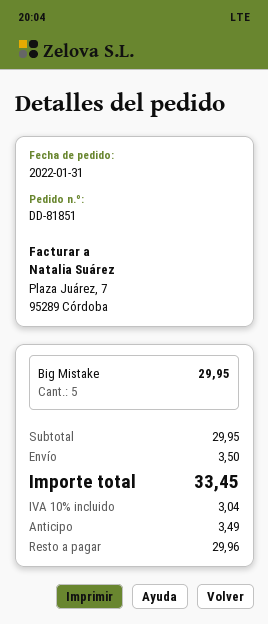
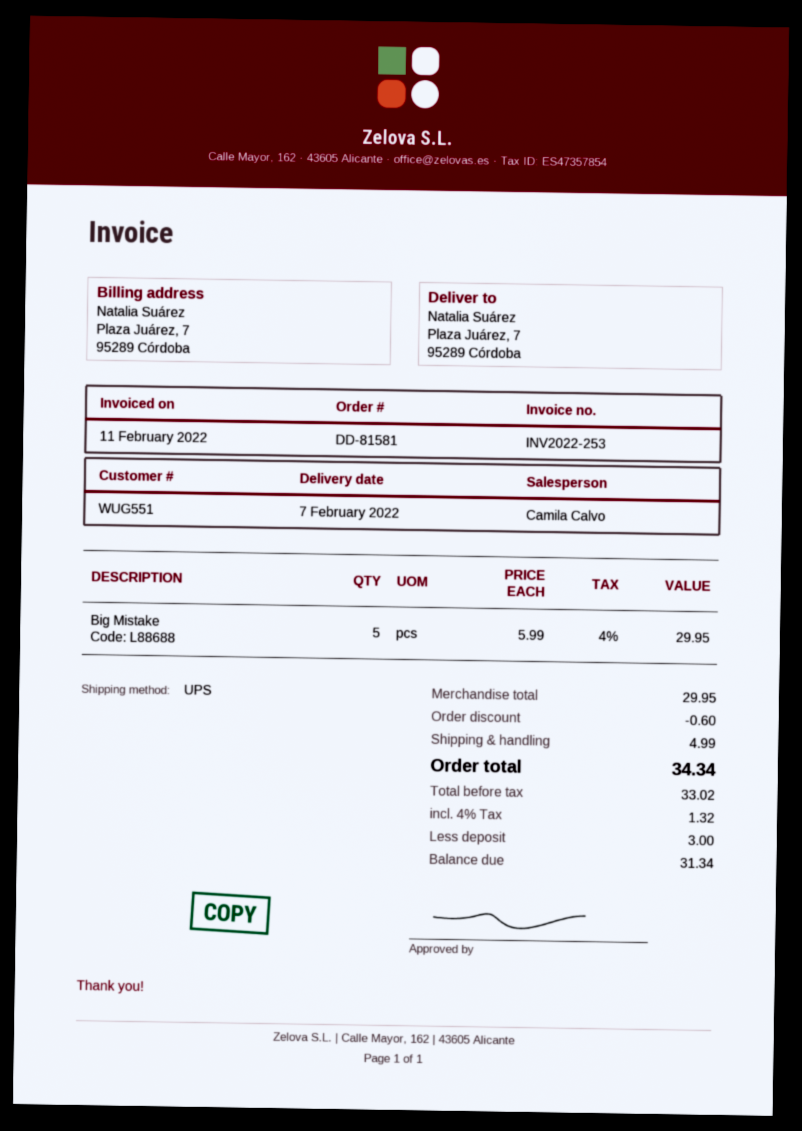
order number: DD-81851 -> DD-81581
discount: none -> 0.60
shipping: 3.50 -> 4.99
tax: 10% = 3.04 -> 4% = 1.32
total: 33.45 -> 34.34
deposit: 3.49 -> 3.00
balance: 29.96 -> 31.34

